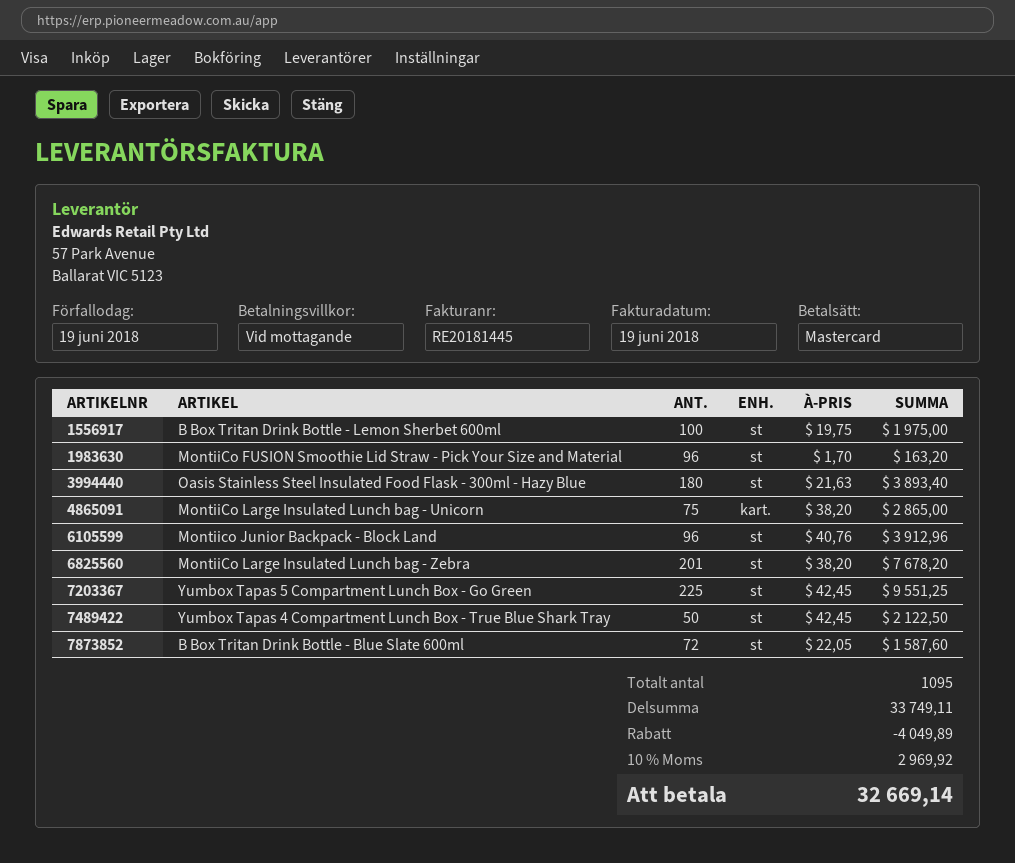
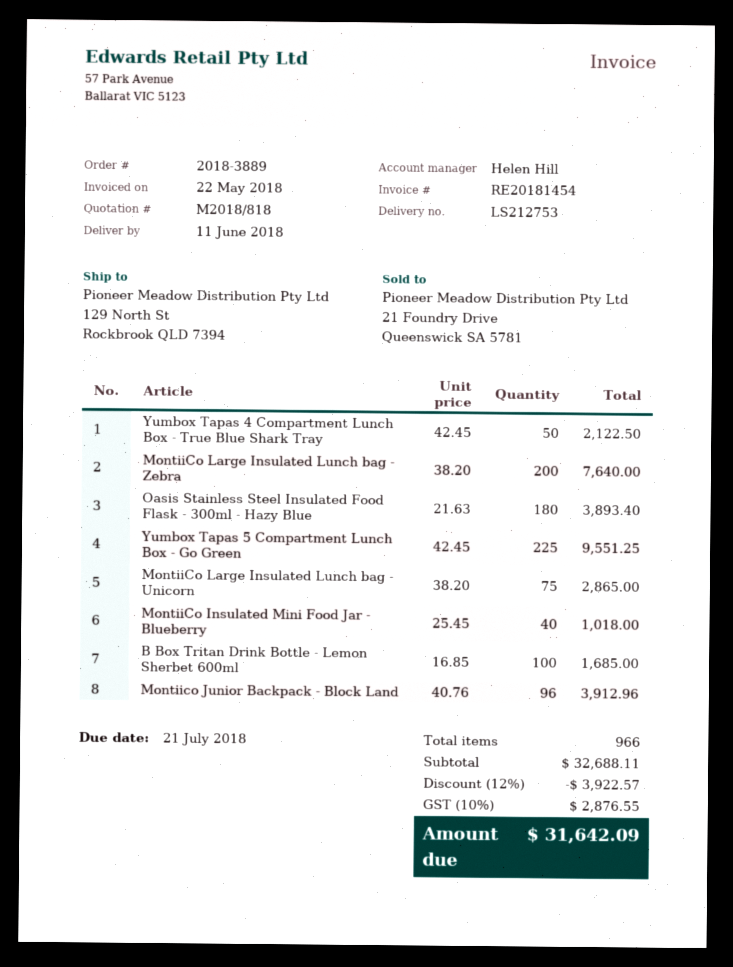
invoice number: RE20181445 -> RE20181454
invoice date: 2018-06-19 -> 2018-05-22
due date: 2018-06-19 -> 2018-07-21
B Box Tritan Drink Bottle - Lemon Sherbet 600ml: 100 x 19.75 = 1975.00 -> 100 x 16.85 = 1685.00
MontiiCo FUSION Smoothie Lid Straw - Pick Your Size and Material: 96 x 1.70 = 163.20 -> none
MontiiCo Large Insulated Lunch bag - Zebra: 201 x 38.20 = 7678.20 -> 200 x 38.20 = 7640.00
B Box Tritan Drink Bottle - Blue Slate 600ml: 72 x 22.05 = 1587.60 -> none
MontiiCo Insulated Mini Food Jar - Blueberry: none -> 40 x 25.45 = 1018.00
total quantity: 1095 -> 966
subtotal: 33749.11 -> 32688.11
discount: 4049.89 -> 3922.57
tax: 10% = 2969.92 -> 10% = 2876.55
total: 32669.14 -> 31642.09

